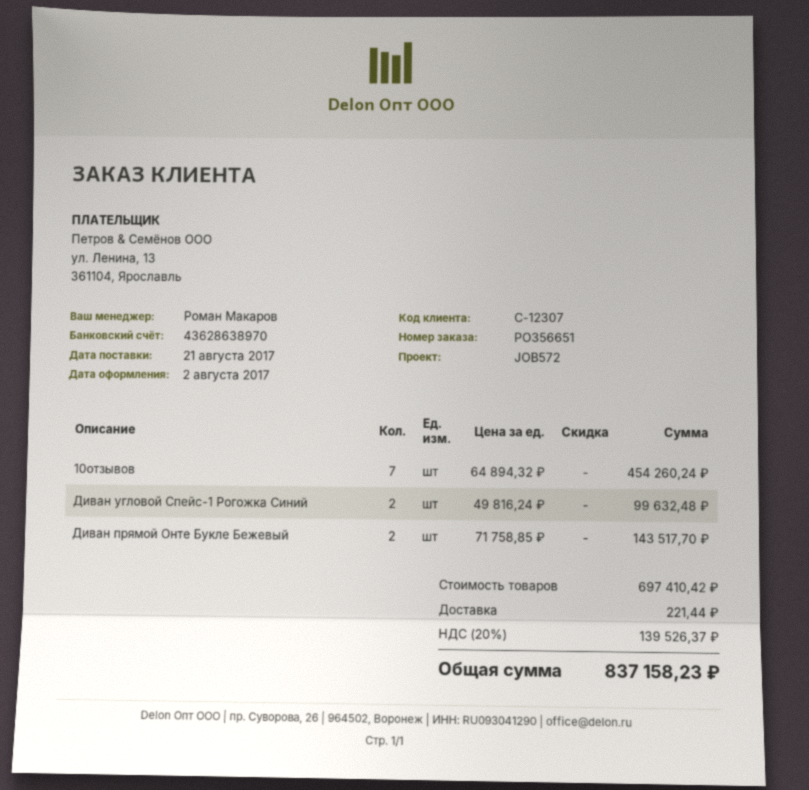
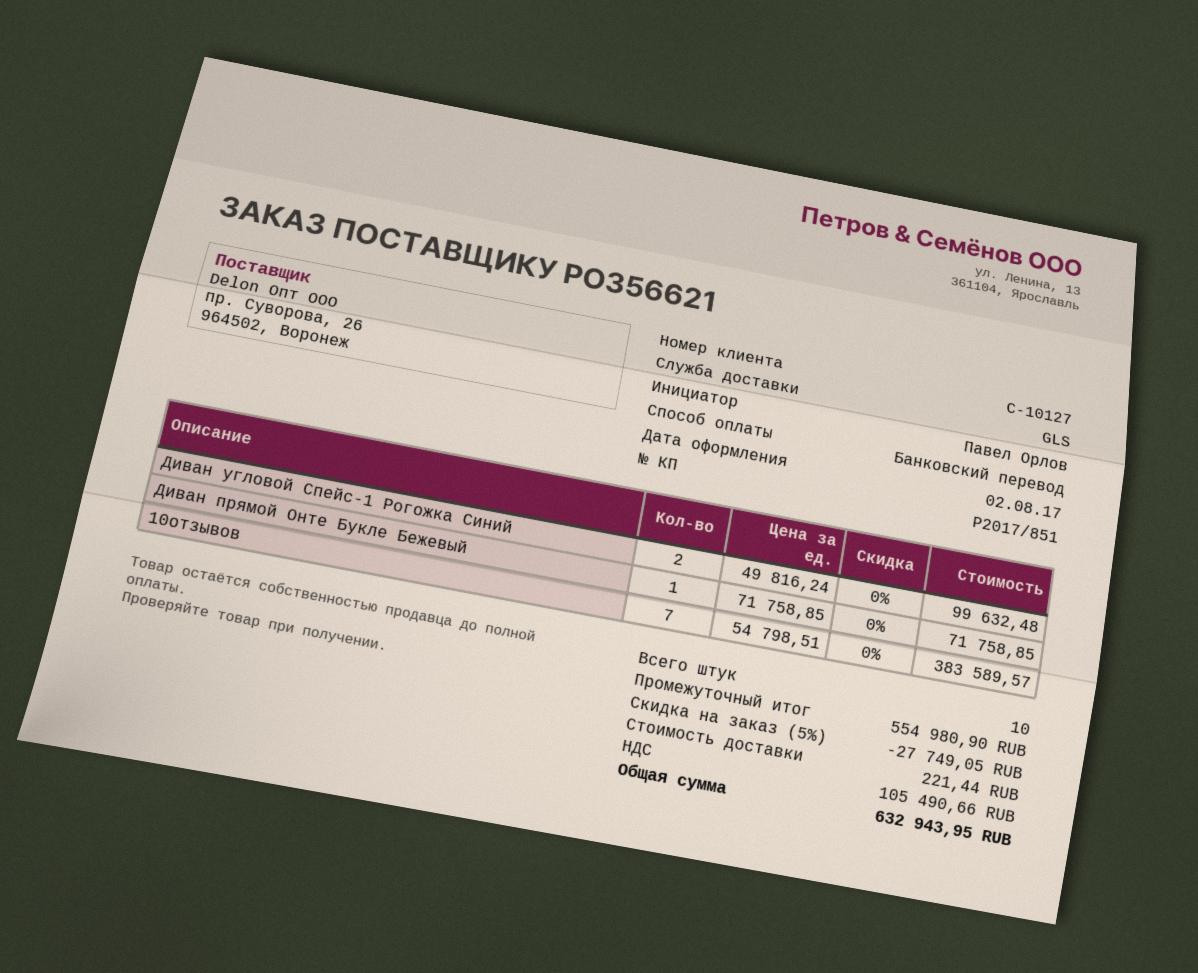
order number: PO356651 -> PO356621
customer number: C-12307 -> C-10127
10отзывов: 7 x 64894.32 = 454260.24 -> 7 x 54798.51 = 383589.57
Диван прямой Онте Букле Бежевый: 2 x 71758.85 = 143517.70 -> 1 x 71758.85 = 71758.85
subtotal: 697410.42 -> 554980.90
discount: none -> 5% = 27749.05
tax: 139526.37 -> 105490.66
total: 837158.23 -> 632943.95

